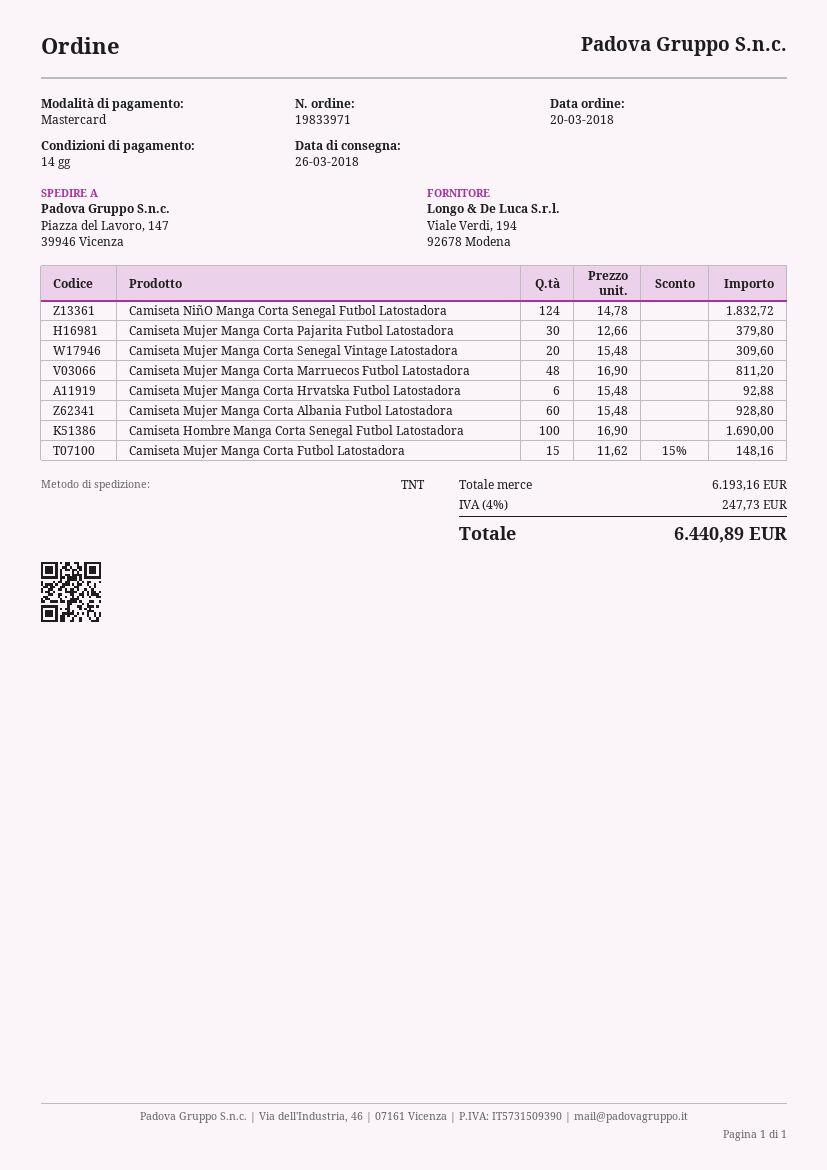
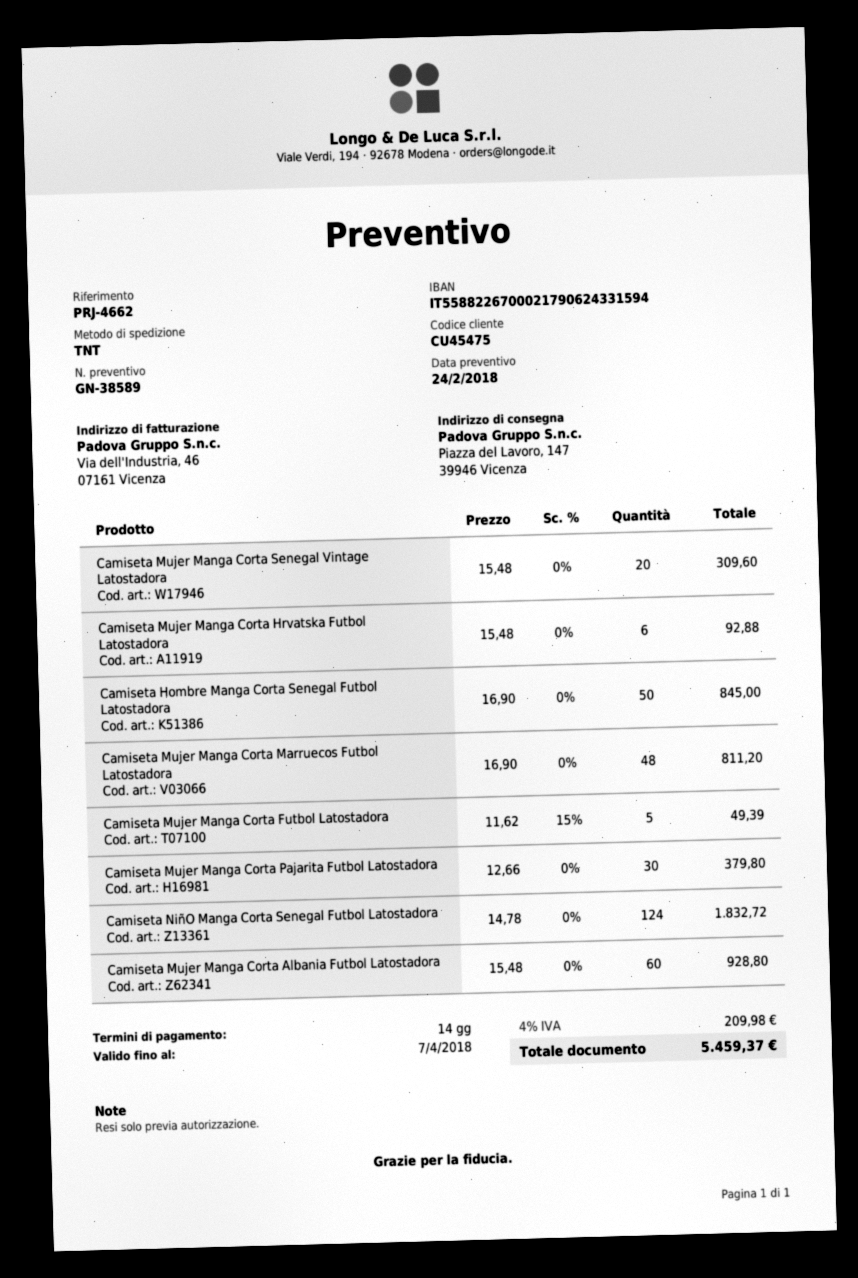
Camiseta Hombre Manga Corta Senegal Futbol Latostadora: 100 x 16.90 = 1690.00 -> 50 x 16.90 = 845.00
Camiseta Mujer Manga Corta Futbol Latostadora: 15 x 11.62 - 15% = 148.16 -> 5 x 11.62 - 15% = 49.39
tax: 4% = 247.73 -> 4% = 209.98
total: 6440.89 -> 5459.37

